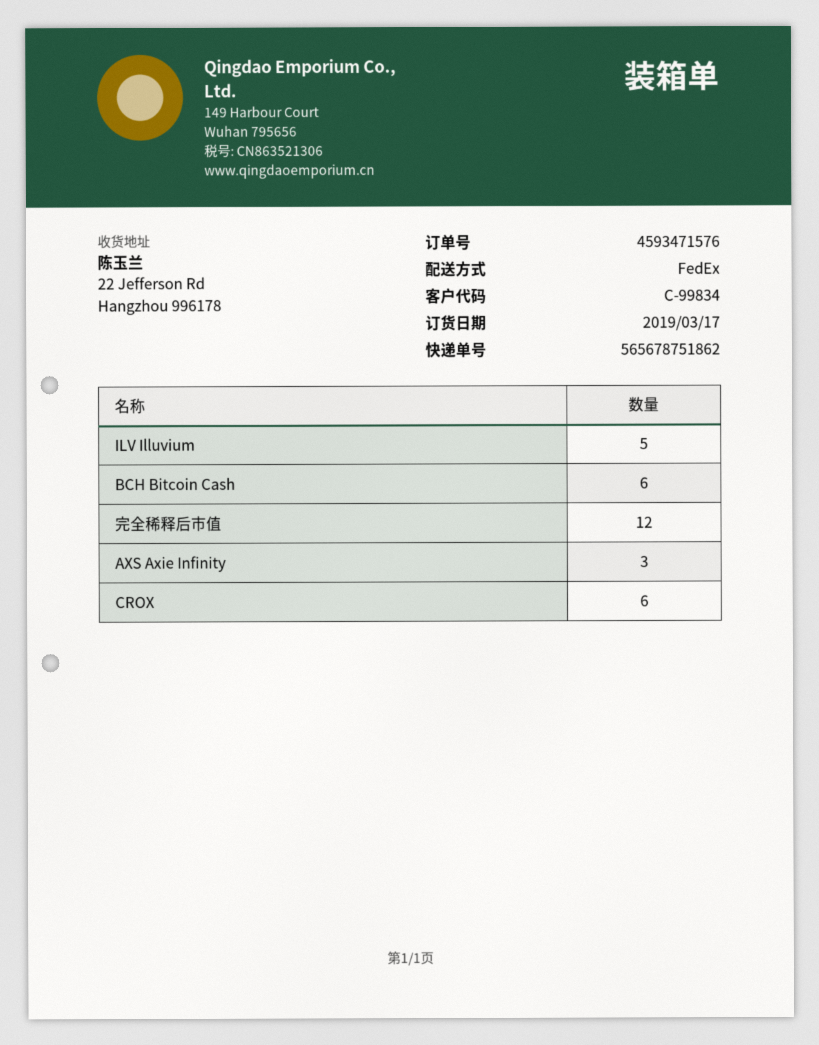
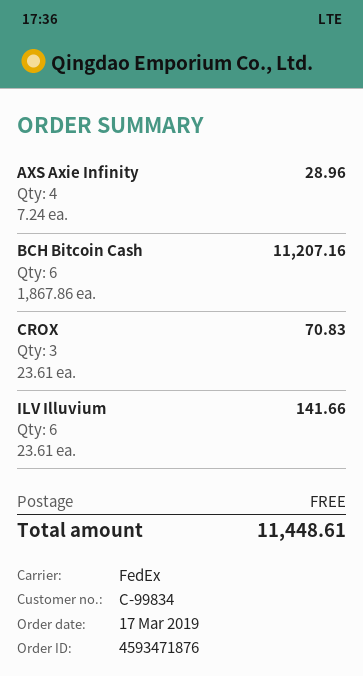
order number: 4593471576 -> 4593471876
ILV Illuvium: 5 -> 6
完全稀释后市值: 12 -> none
AXS Axie Infinity: 3 -> 4
CROX: 6 -> 3

